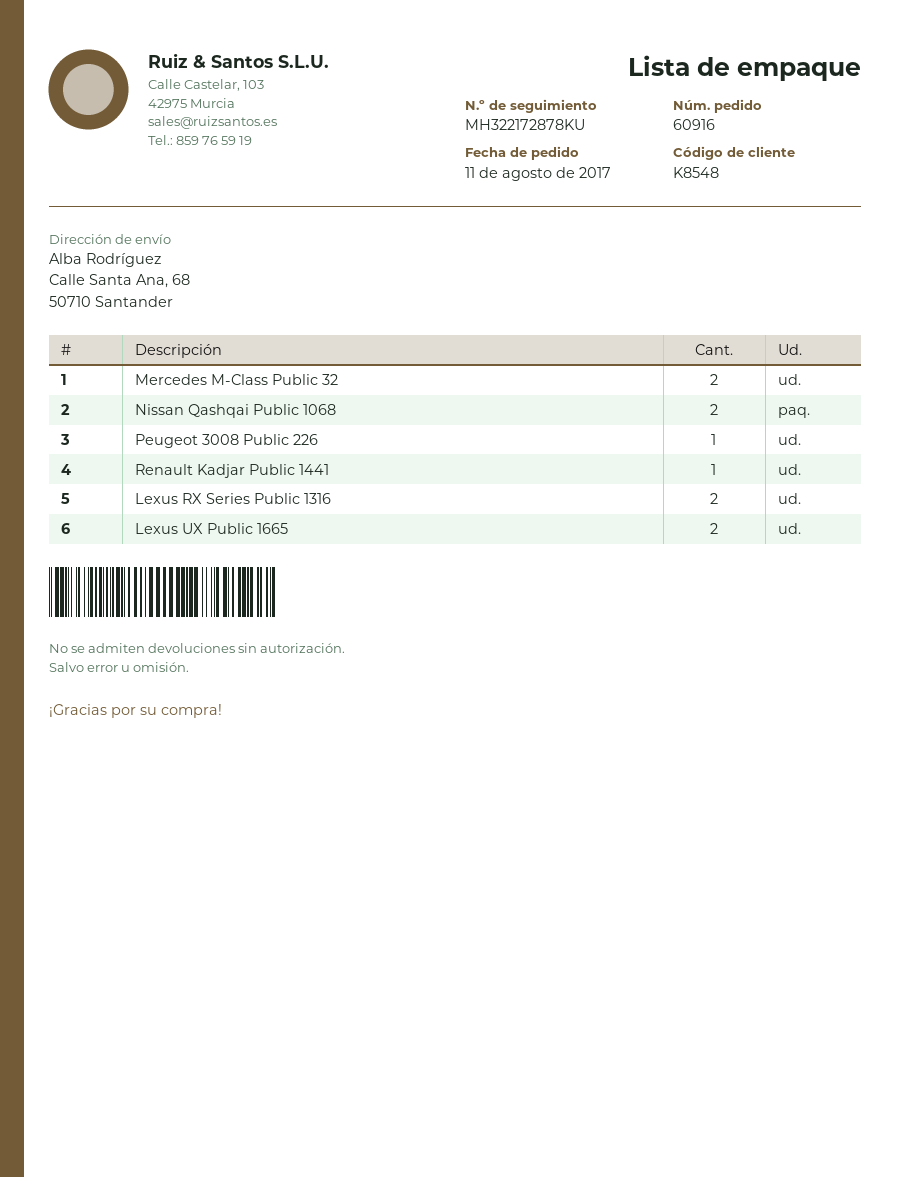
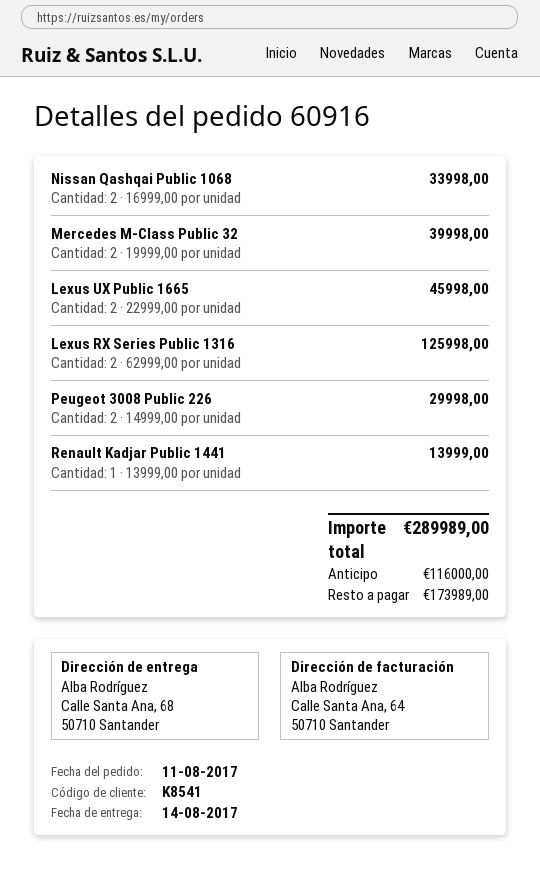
customer number: K8548 -> K8541
Peugeot 3008 Public 226: 1 -> 2

